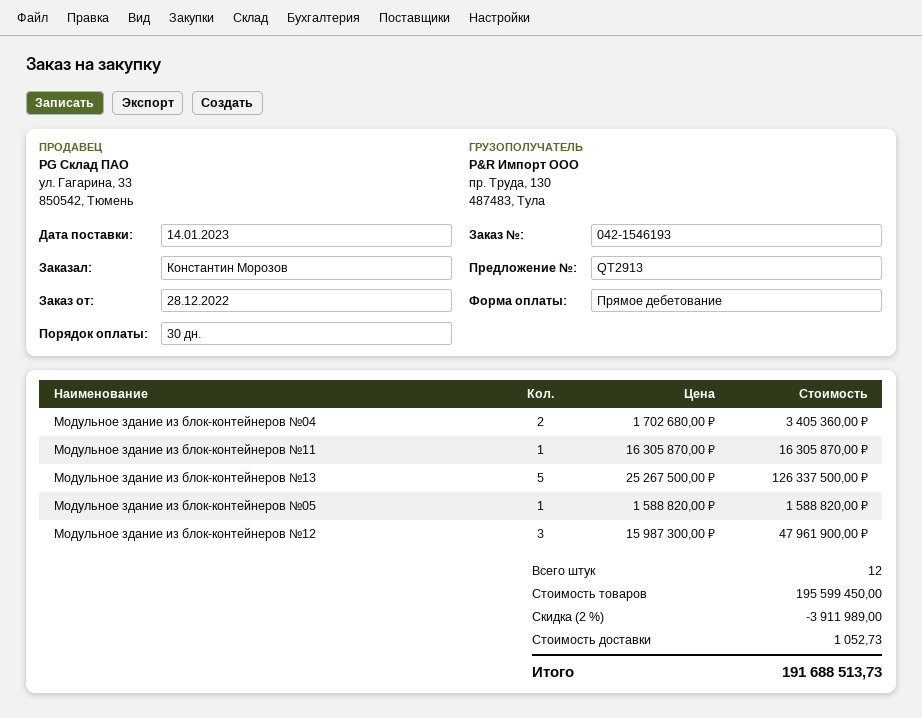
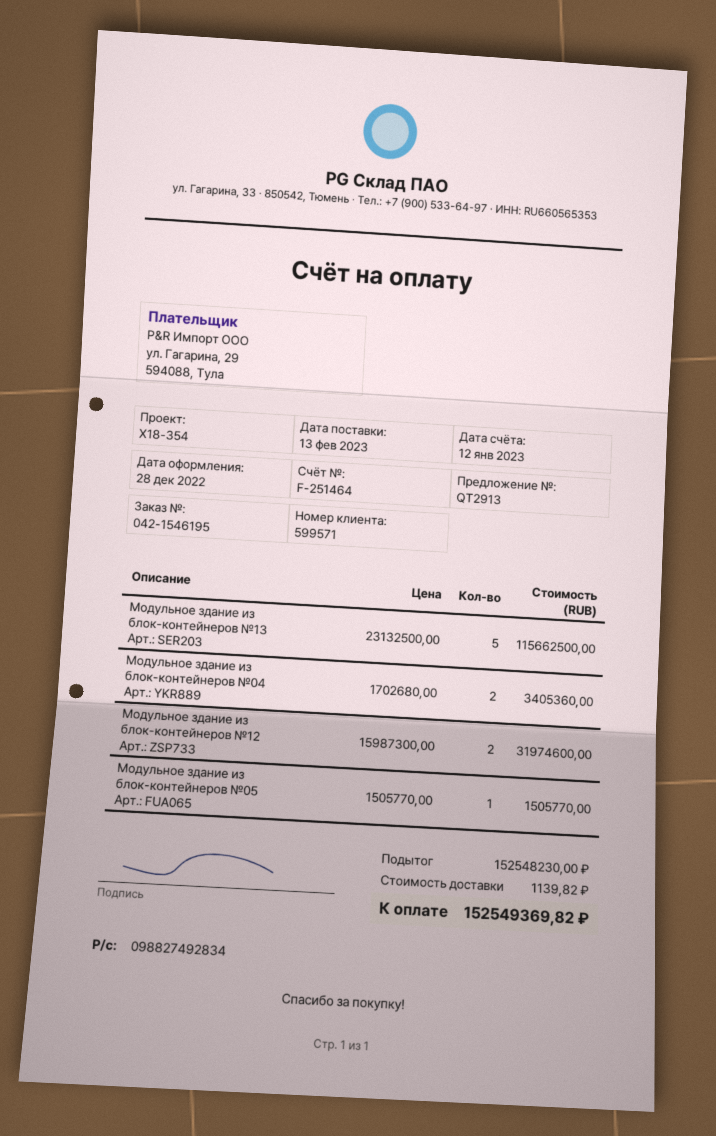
order number: 042-1546193 -> 042-1546195
delivery date: 2023-01-14 -> 2023-02-13
Модульное здание из блок-контейнеров №11: 1 x 16305870.00 = 16305870.00 -> none
Модульное здание из блок-контейнеров №13: 5 x 25267500.00 = 126337500.00 -> 5 x 23132500.00 = 115662500.00
Модульное здание из блок-контейнеров №05: 1 x 1588820.00 = 1588820.00 -> 1 x 1505770.00 = 1505770.00
Модульное здание из блок-контейнеров №12: 3 x 15987300.00 = 47961900.00 -> 2 x 15987300.00 = 31974600.00
subtotal: 195599450.00 -> 152548230.00
discount: 2% = 3911989.00 -> none
shipping: 1052.73 -> 1139.82
total: 191688513.73 -> 152549369.82

